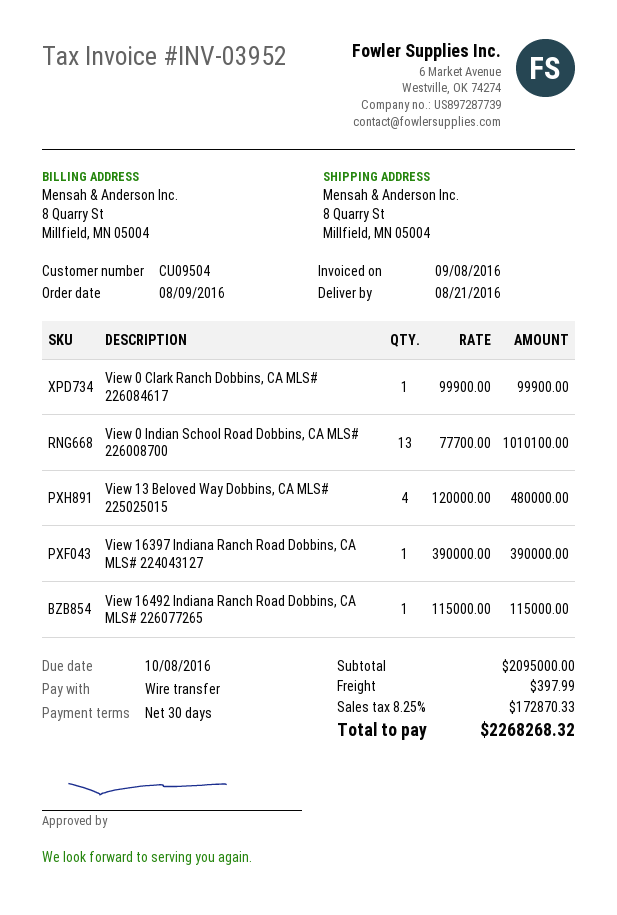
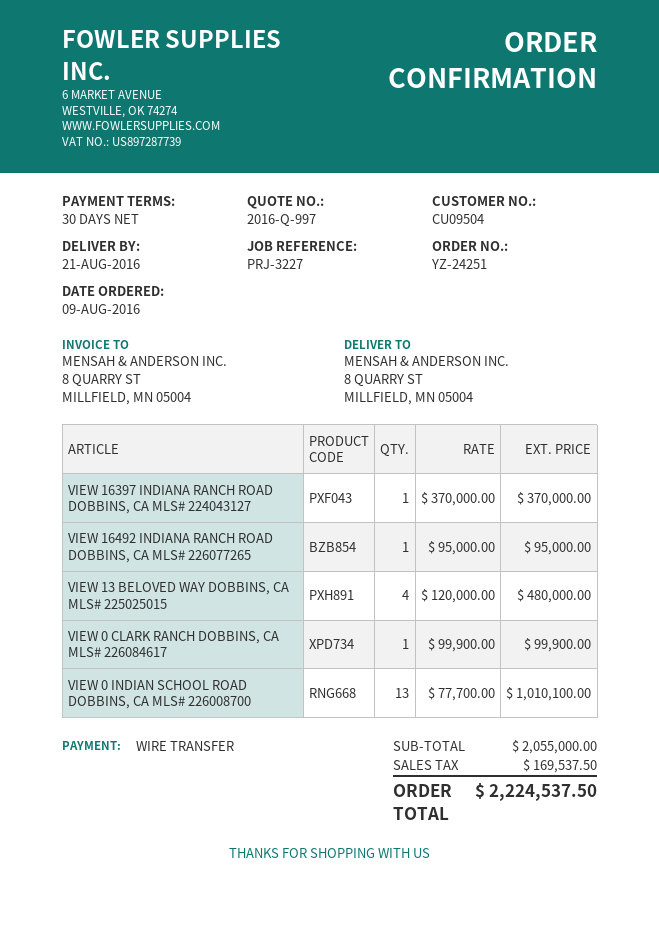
View 16397 Indiana Ranch Road Dobbins, CA MLS# 224043127: 1 x 390000.00 = 390000.00 -> 1 x 370000.00 = 370000.00
View 16492 Indiana Ranch Road Dobbins, CA MLS# 226077265: 1 x 115000.00 = 115000.00 -> 1 x 95000.00 = 95000.00
subtotal: 2095000.00 -> 2055000.00
shipping: 397.99 -> none
tax: 172870.33 -> 169537.50
total: 2268268.32 -> 2224537.50

